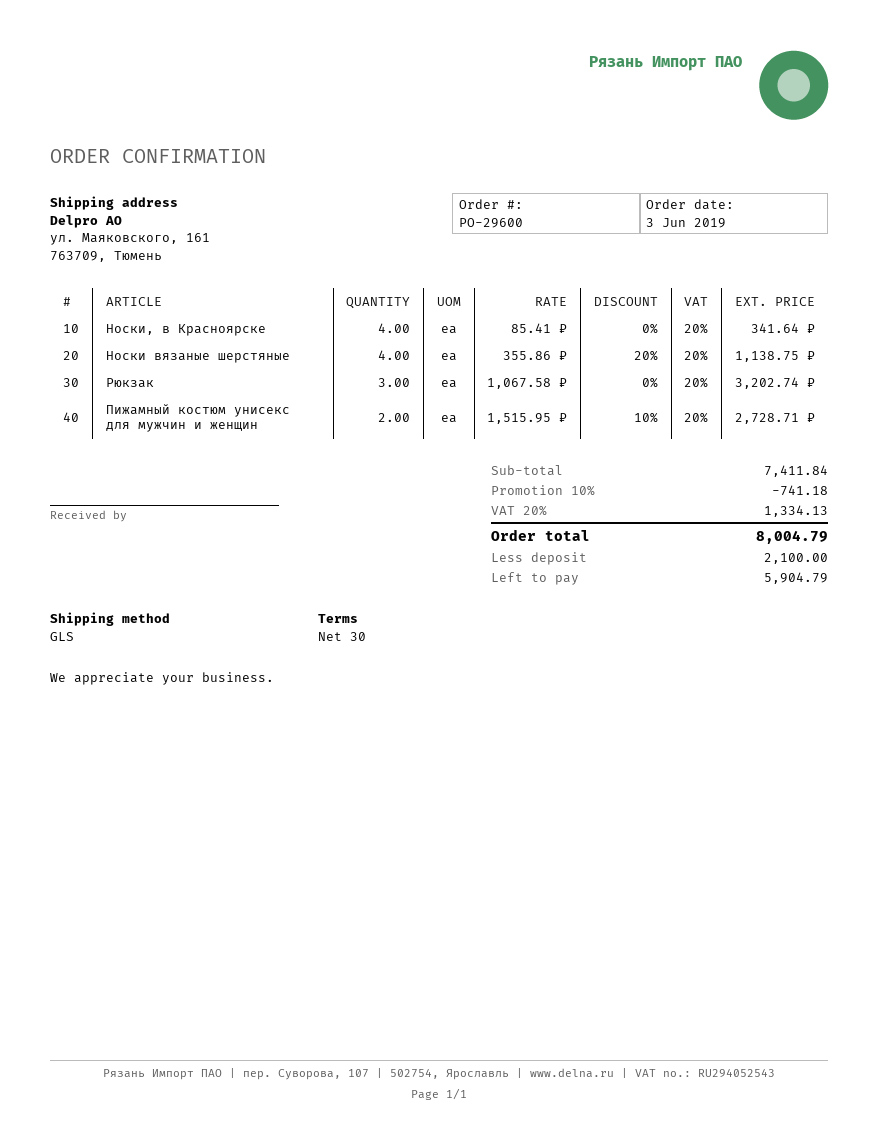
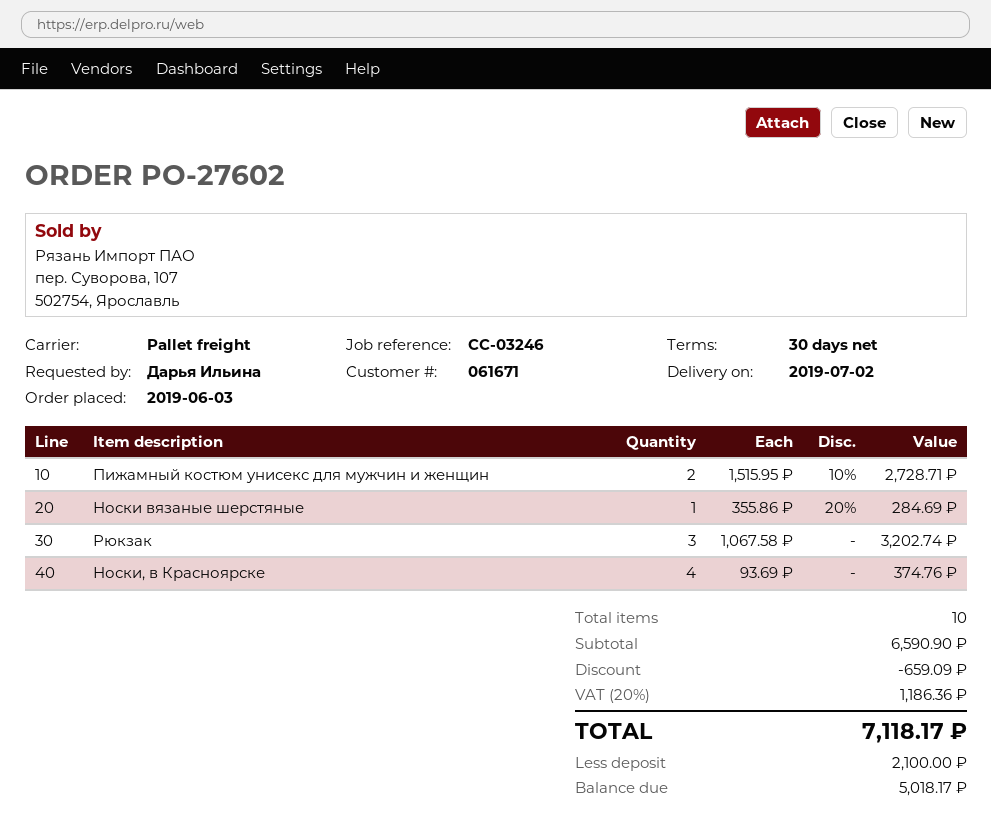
order number: PO-29600 -> PO-27602
shipping method: GLS -> pallet freight
Носки, в Красноярске: 4 x 85.41 = 341.64 -> 4 x 93.69 = 374.76
Носки вязаные шерстяные: 4 x 355.86 - 20% = 1138.75 -> 1 x 355.86 - 20% = 284.69
subtotal: 7411.84 -> 6590.90
discount: 741.18 -> 659.09
tax: 20% = 1334.13 -> 20% = 1186.36
total: 8004.79 -> 7118.17
balance: 5904.79 -> 5018.17

